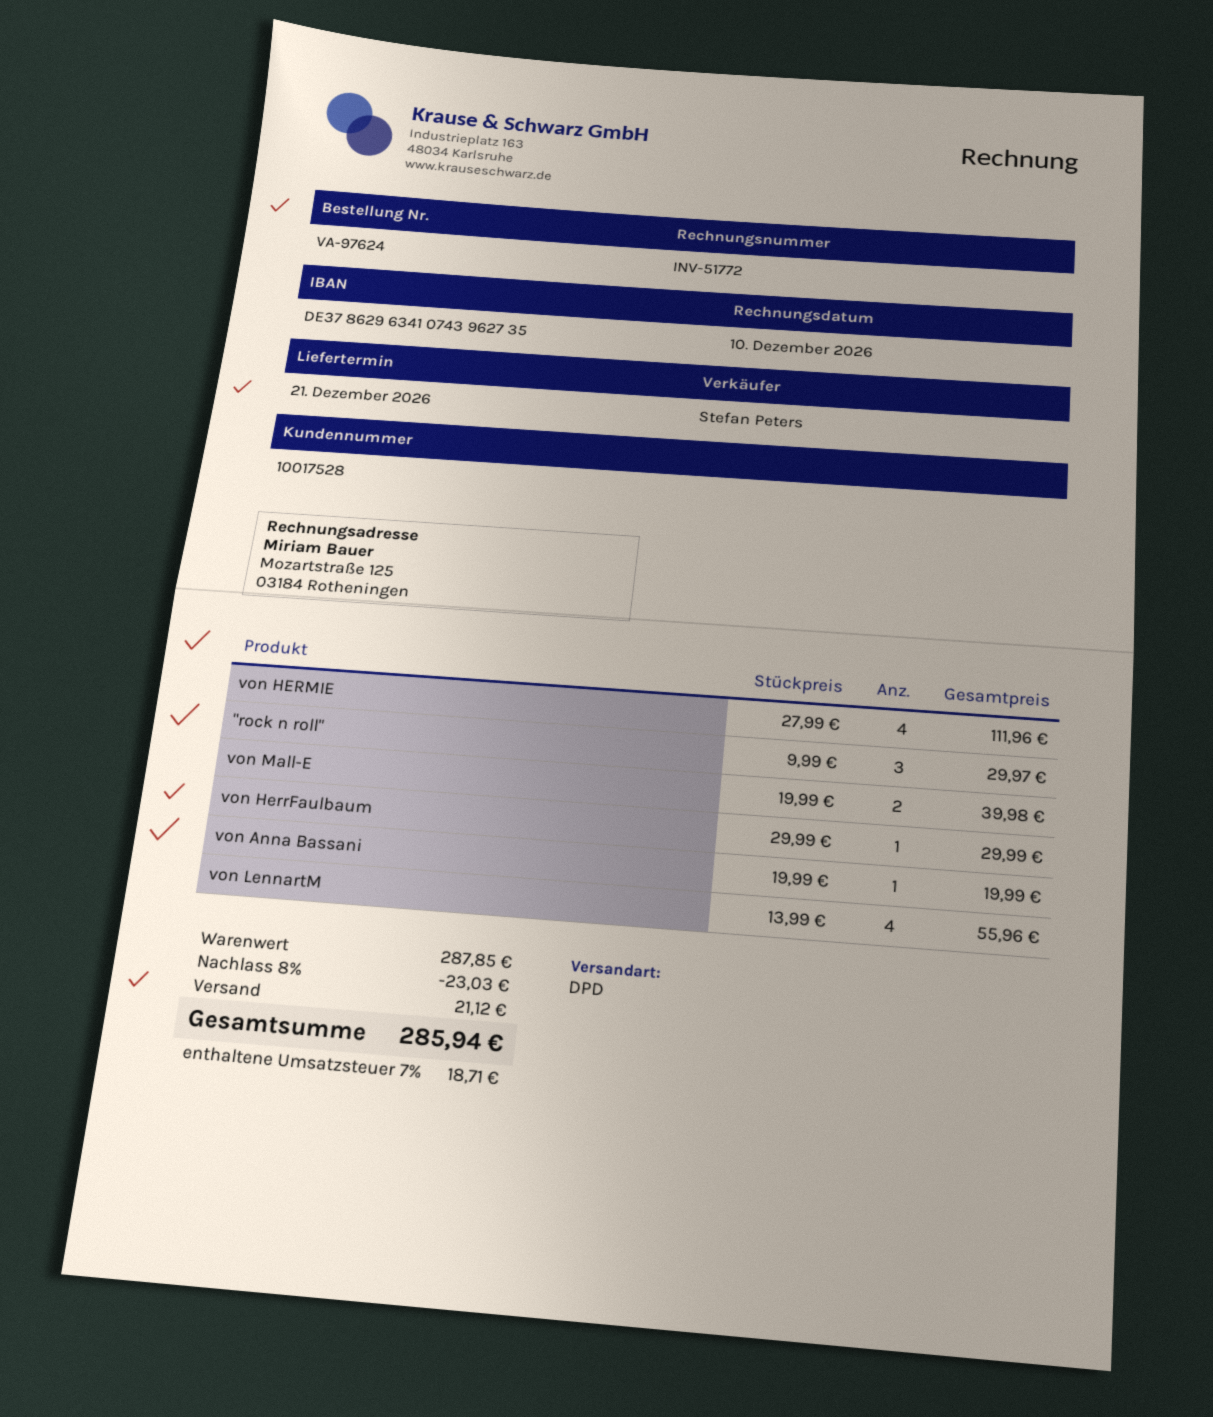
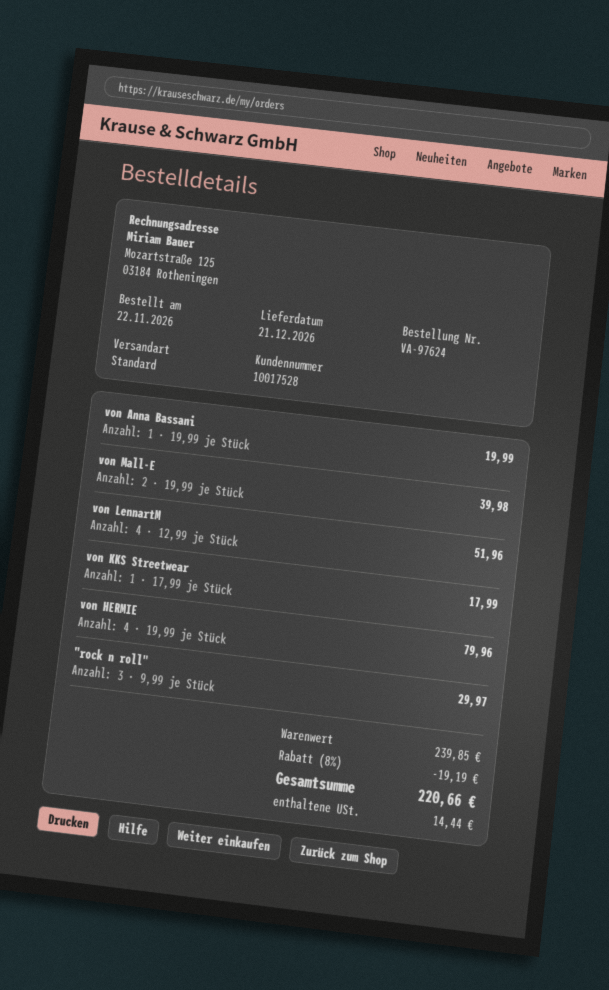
shipping method: DPD -> standard
von HERMIE: 4 x 27.99 = 111.96 -> 4 x 19.99 = 79.96
von HerrFaulbaum: 1 x 29.99 = 29.99 -> none
von LennartM: 4 x 13.99 = 55.96 -> 4 x 12.99 = 51.96
von KKS Streetwear: none -> 1 x 17.99 = 17.99
subtotal: 287.85 -> 239.85
discount: 8% = 23.03 -> 8% = 19.19
shipping: 21.12 -> none
tax: 18.71 -> 14.44
total: 285.94 -> 220.66

